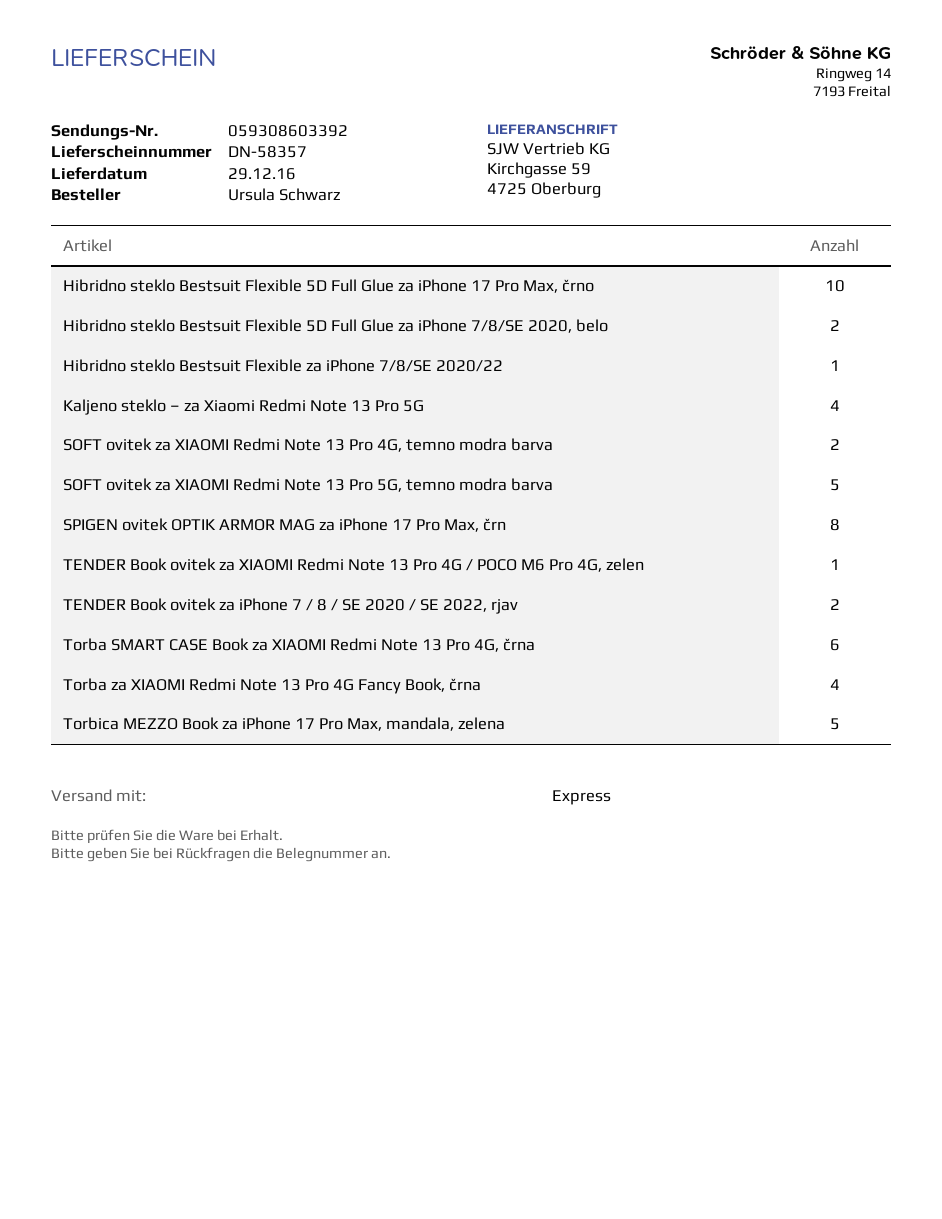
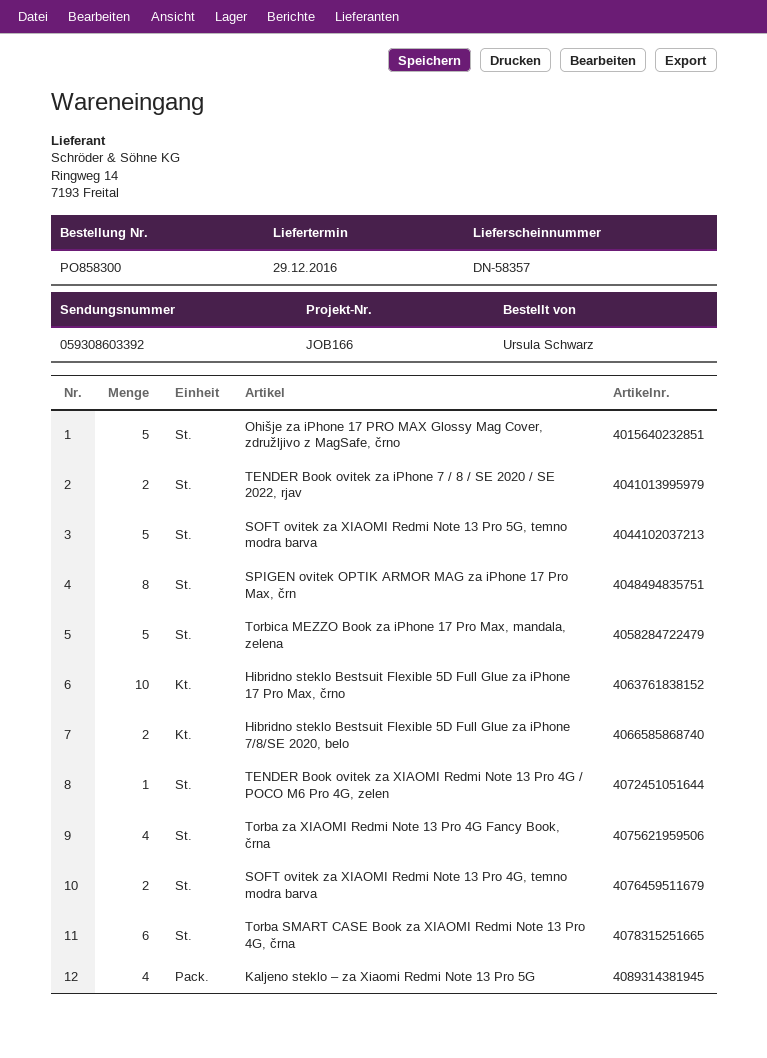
Hibridno steklo Bestsuit Flexible za iPhone 7/8/SE 2020/22: 1 -> none
Ohišje za iPhone 17 PRO MAX Glossy Mag Cover, združljivo z MagSafe, črno: none -> 5

